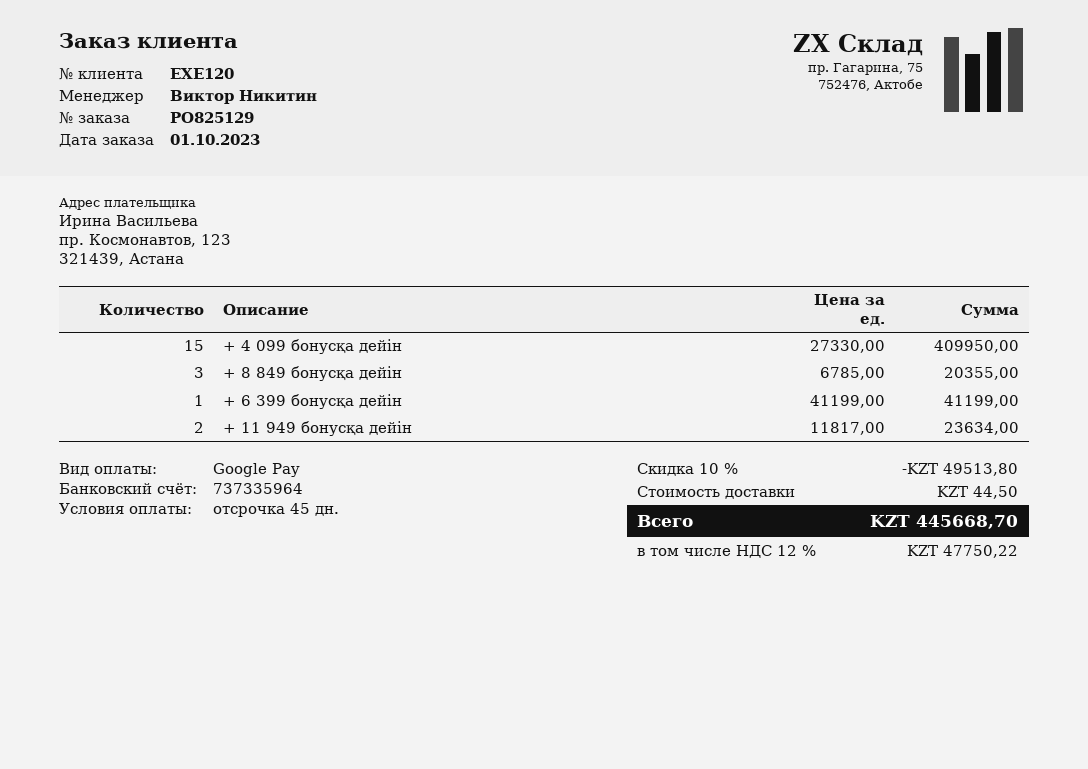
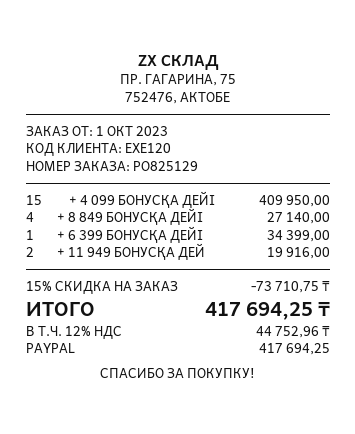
payment method: Google Pay -> PayPal
+ 8 849 бонусқа дейін: 3 for 20355.00 -> 4 for 27140.00
+ 6 399 бонусқа дейін: 1 for 41199.00 -> 1 for 34399.00
+ 11 949 бонусқа дейін: 2 for 23634.00 -> 2 for 19916.00
discount: 10% = 49513.80 -> 15% = 73710.75
shipping: 44.50 -> none
tax: 12% = 47750.22 -> 12% = 44752.96
total: 445668.70 -> 417694.25

